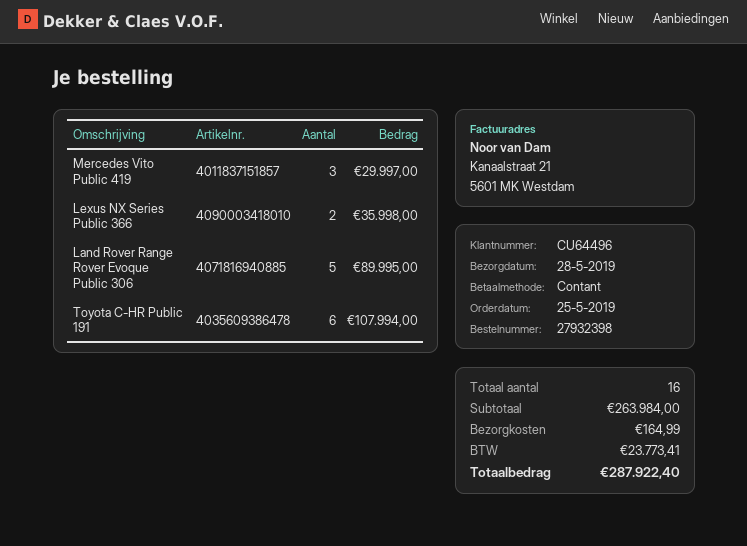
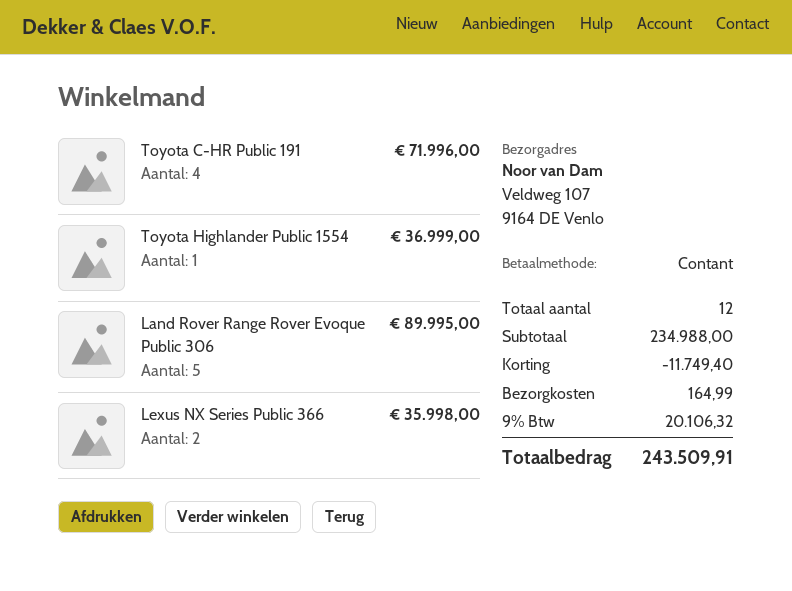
Mercedes Vito Public 419: 3 for 29997.00 -> none
Toyota C-HR Public 191: 6 for 107994.00 -> 4 for 71996.00
Toyota Highlander Public 1554: none -> 1 for 36999.00
total quantity: 16 -> 12
subtotal: 263984.00 -> 234988.00
discount: none -> 11749.40
tax: 23773.41 -> 20106.32
total: 287922.40 -> 243509.91

